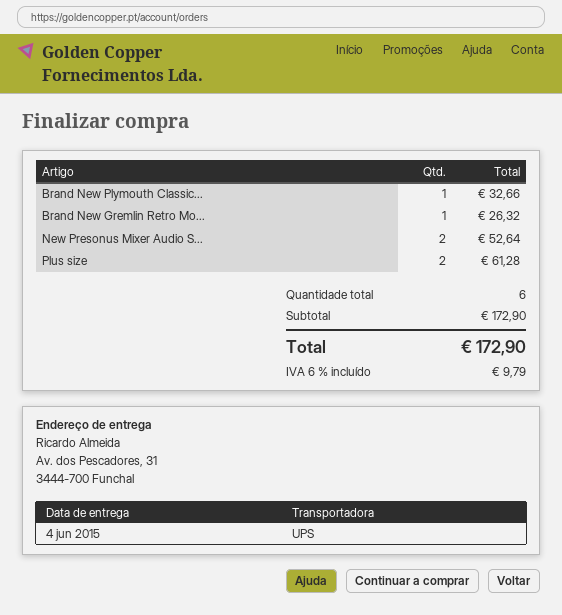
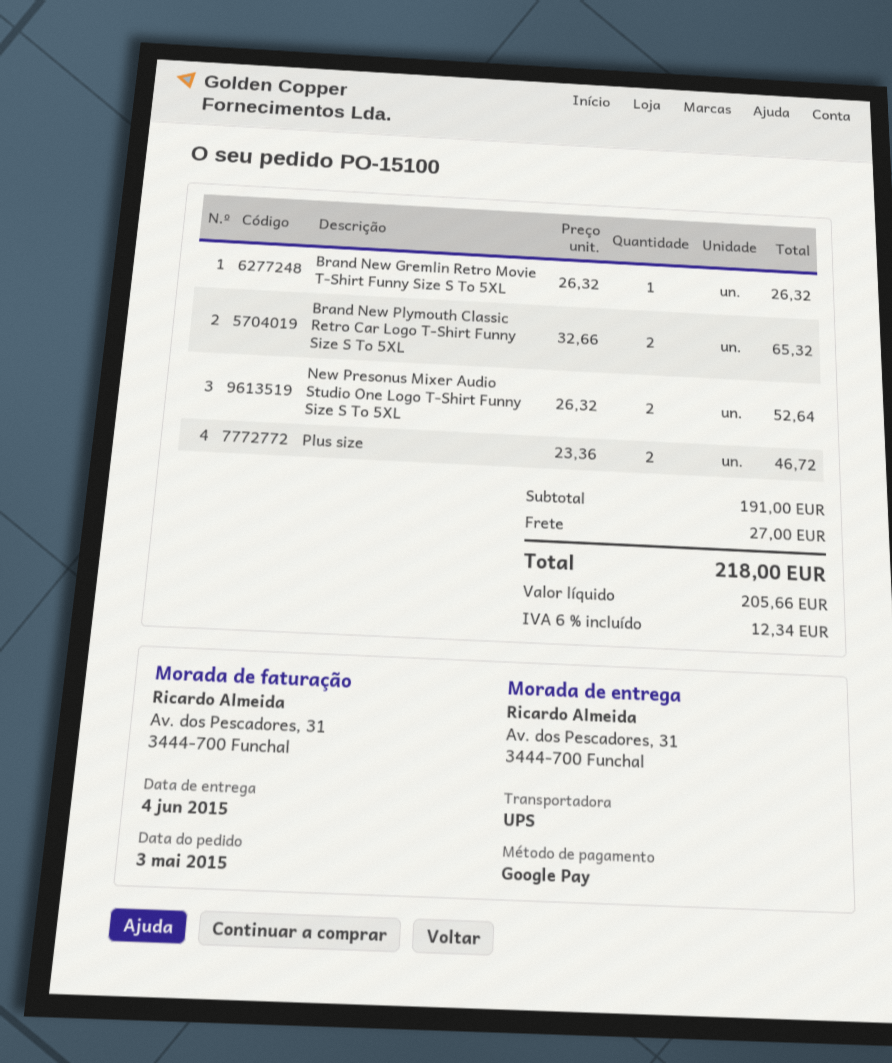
Brand New Plymouth Classic...: 1 for 32.66 -> 2 for 65.32
Plus size: 2 for 61.28 -> 2 for 46.72
subtotal: 172.90 -> 191.00
shipping: none -> 27.00
tax: 6% = 9.79 -> 6% = 12.34
total: 172.90 -> 218.00

